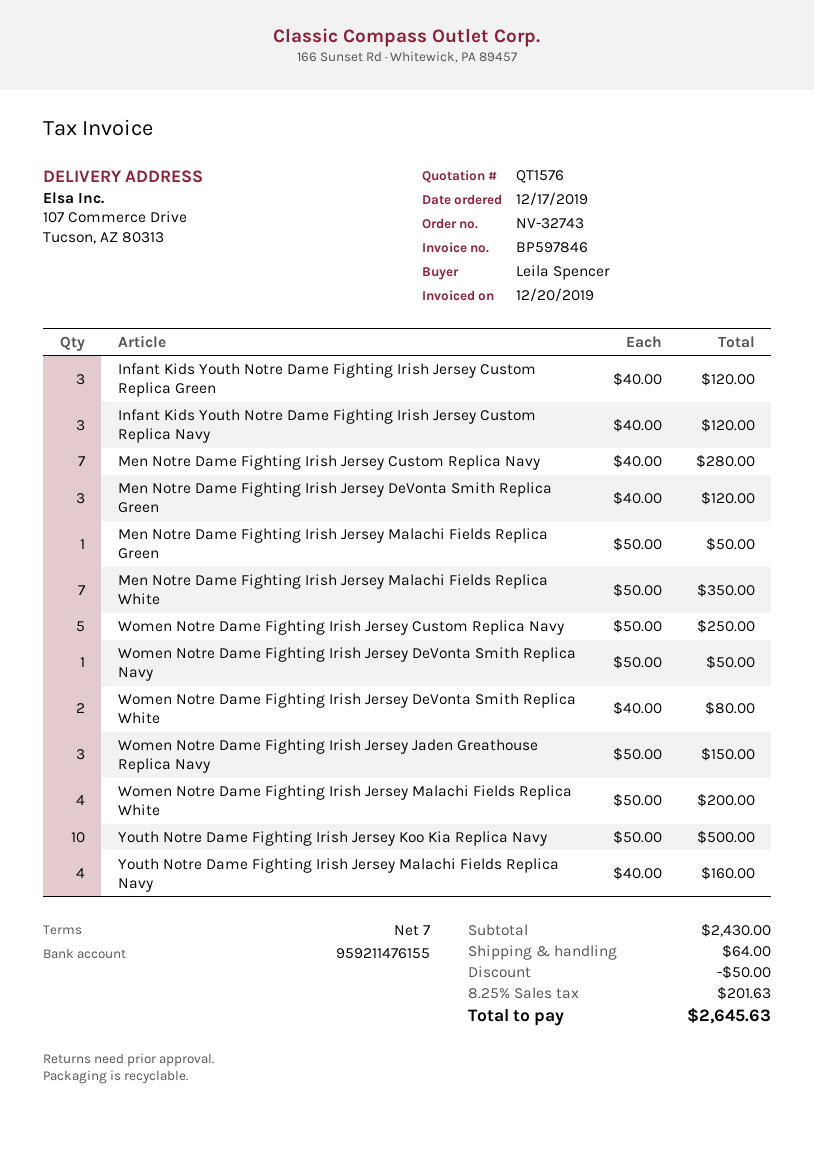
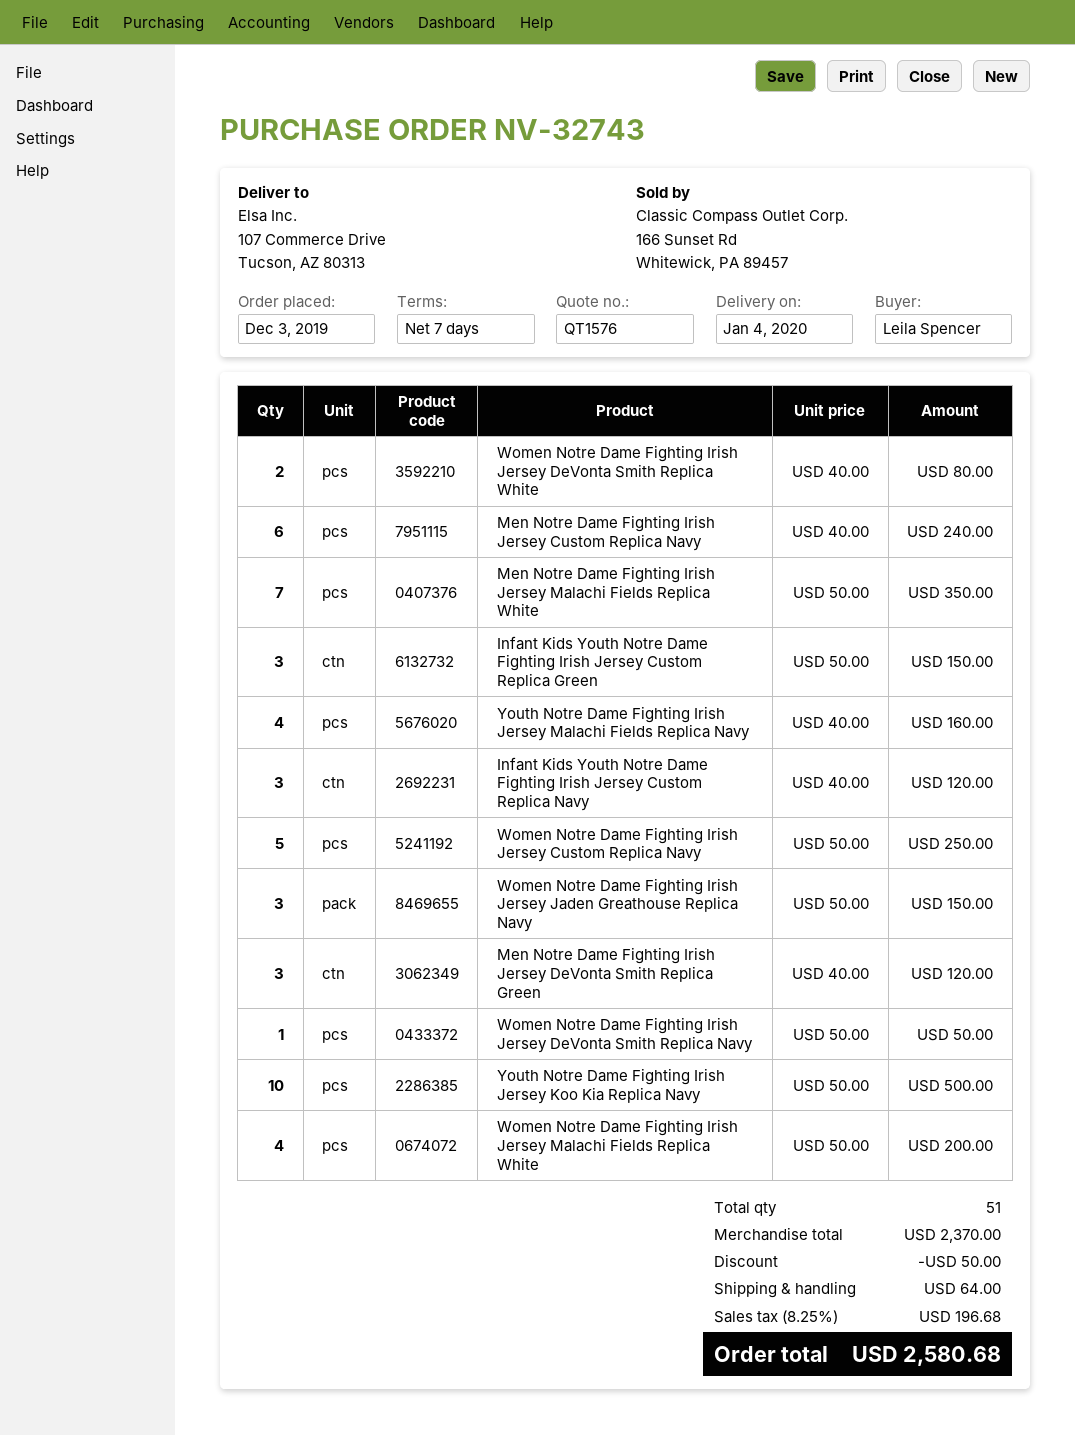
order date: 2019-12-17 -> 2019-12-03
Infant Kids Youth Notre Dame Fighting Irish Jersey Custom Replica Green: 3 x 40.00 = 120.00 -> 3 x 50.00 = 150.00
Men Notre Dame Fighting Irish Jersey Custom Replica Navy: 7 x 40.00 = 280.00 -> 6 x 40.00 = 240.00
Men Notre Dame Fighting Irish Jersey Malachi Fields Replica Green: 1 x 50.00 = 50.00 -> none
subtotal: 2430.00 -> 2370.00
tax: 8.25% = 201.63 -> 8.25% = 196.68
total: 2645.63 -> 2580.68

